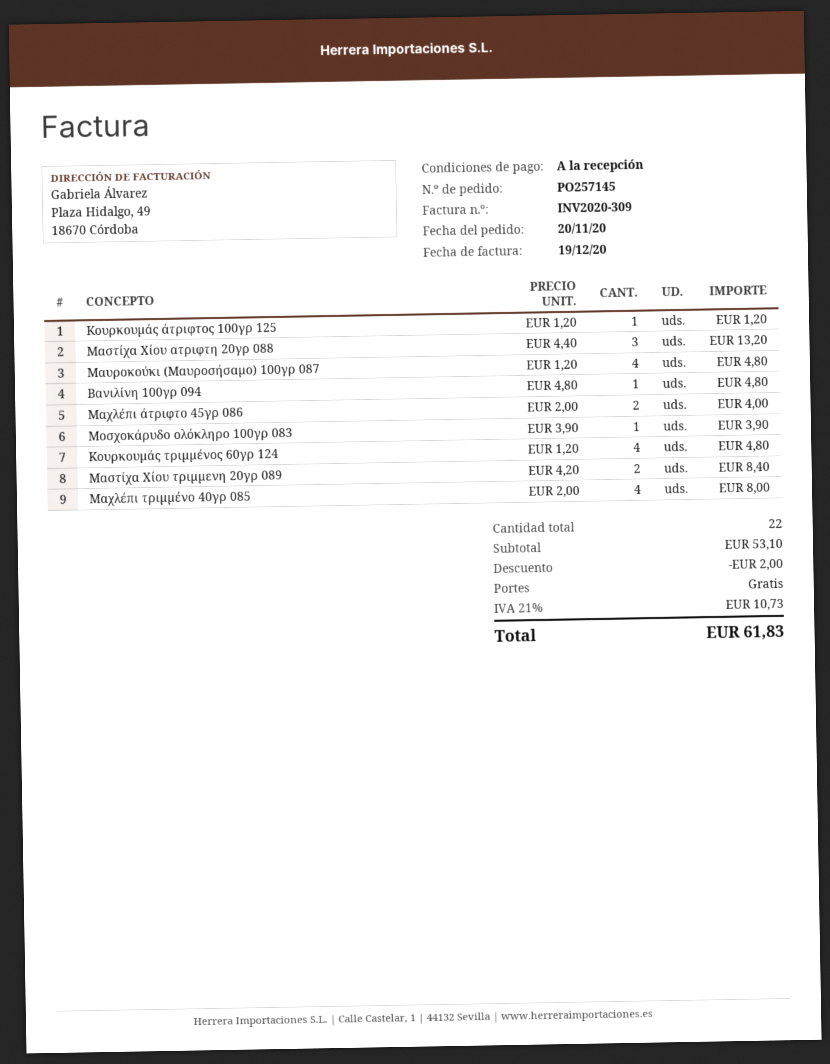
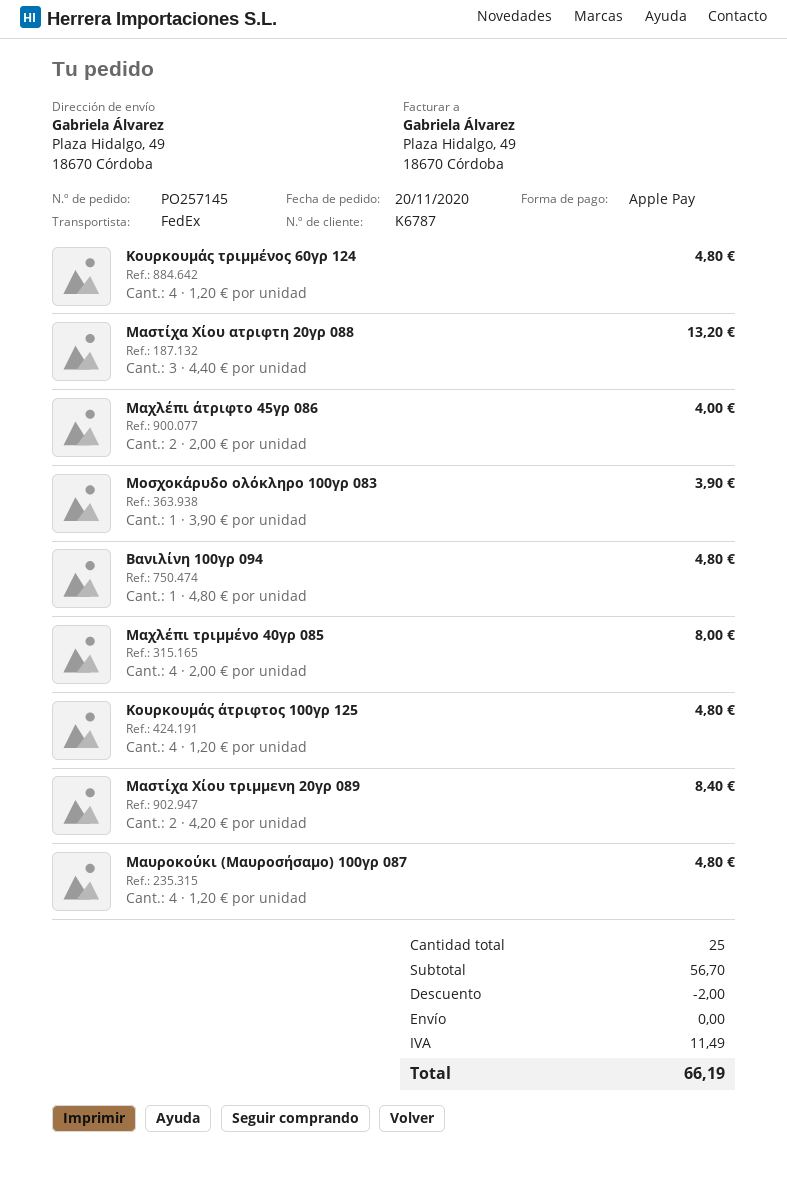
Κουρκουμάς άτριφτος 100γρ 125: 1 x 1.20 = 1.20 -> 4 x 1.20 = 4.80
total quantity: 22 -> 25
subtotal: 53.10 -> 56.70
tax: 10.73 -> 11.49
total: 61.83 -> 66.19

